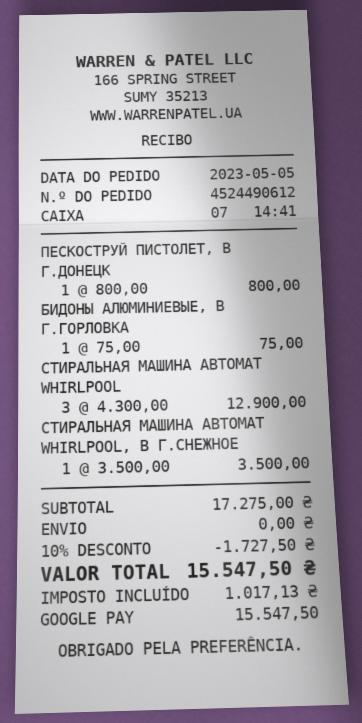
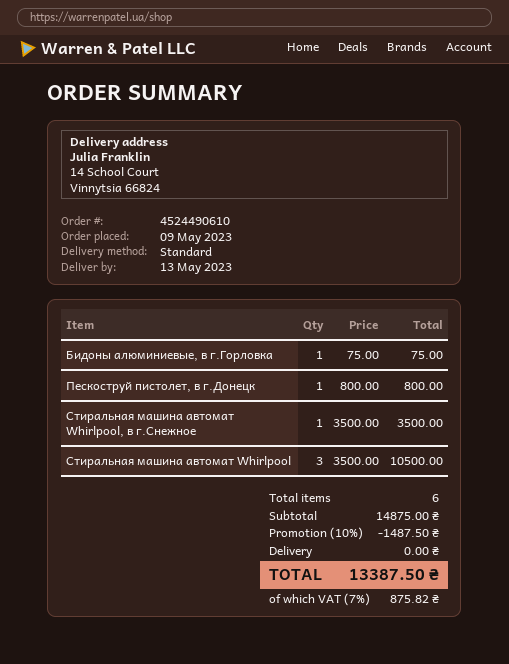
order number: 4524490612 -> 4524490610
order date: 2023-05-05 -> 2023-05-09
СТИРАЛЬНАЯ МАШИНА АВТОМАТ WHIRLPOOL: 3 x 4300.00 = 12900.00 -> 3 x 3500.00 = 10500.00
subtotal: 17275.00 -> 14875.00
discount: 10% = 1727.50 -> 10% = 1487.50
tax: 1017.13 -> 875.82
total: 15547.50 -> 13387.50

